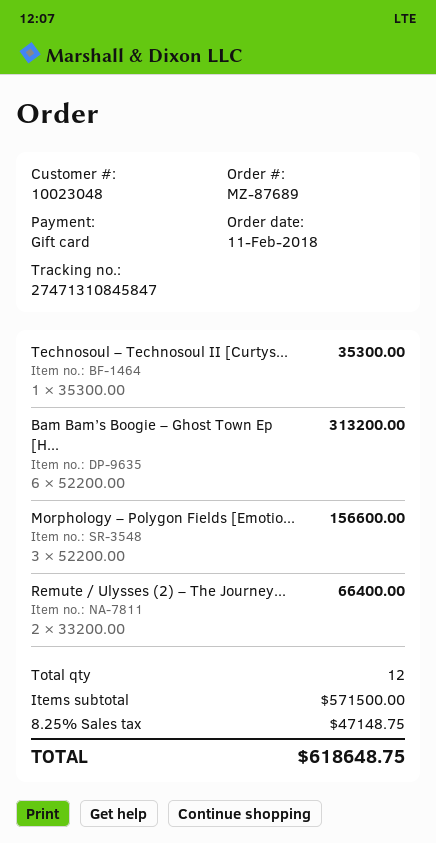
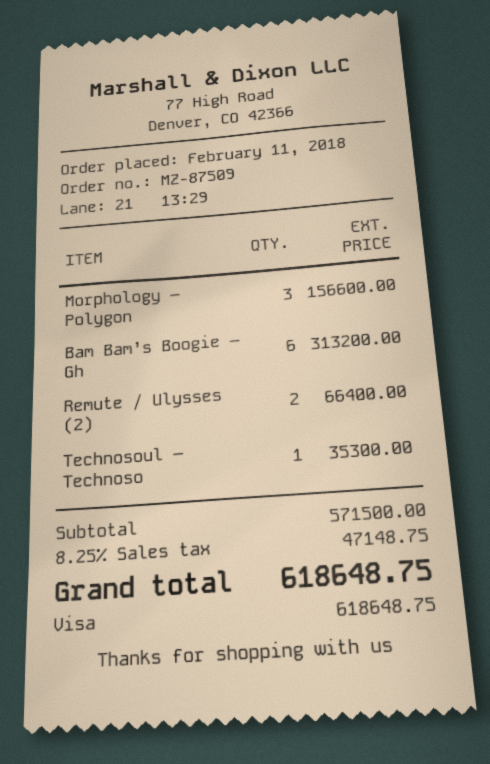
order number: MZ-87689 -> MZ-87509
payment method: gift card -> Visa

